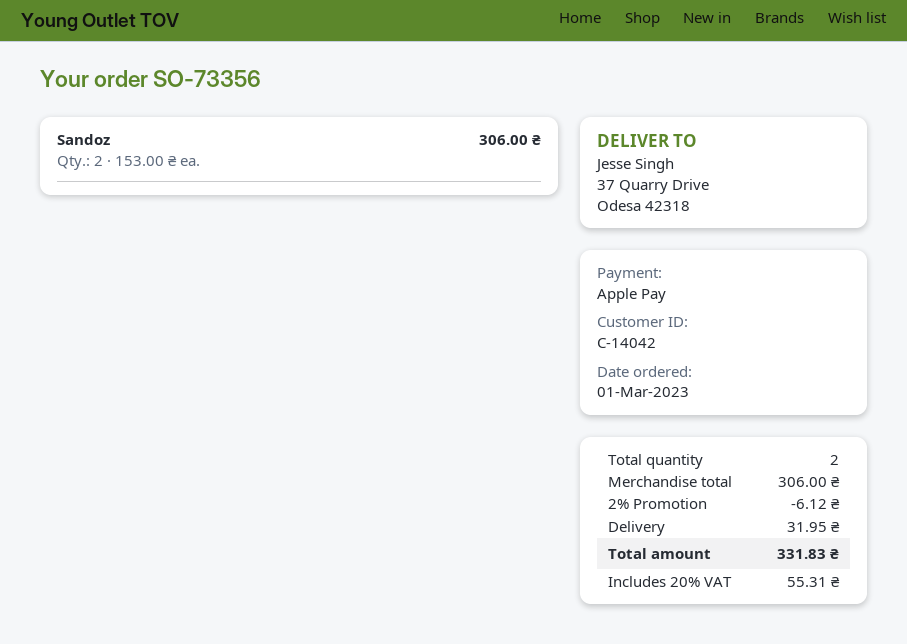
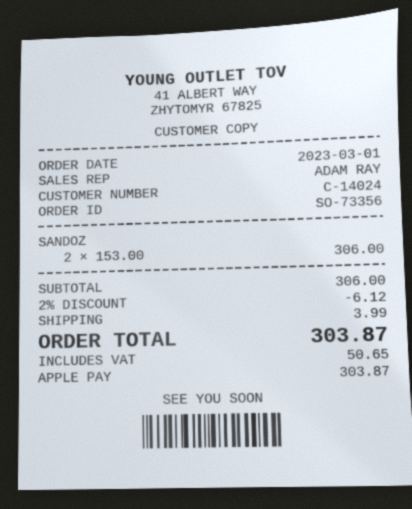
customer number: C-14042 -> C-14024
shipping: 31.95 -> 3.99
tax: 55.31 -> 50.65
total: 331.83 -> 303.87

